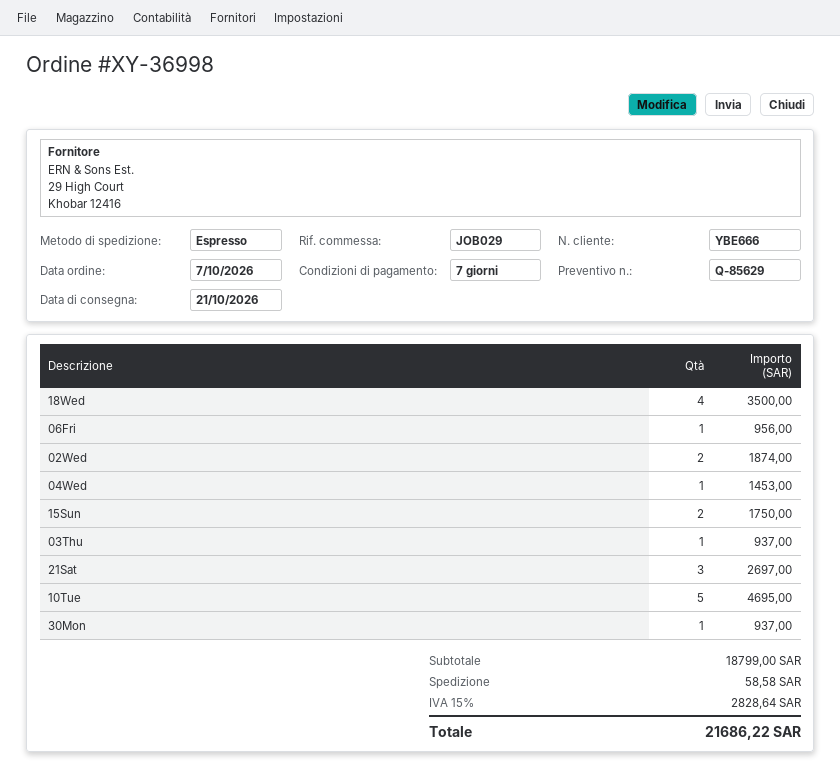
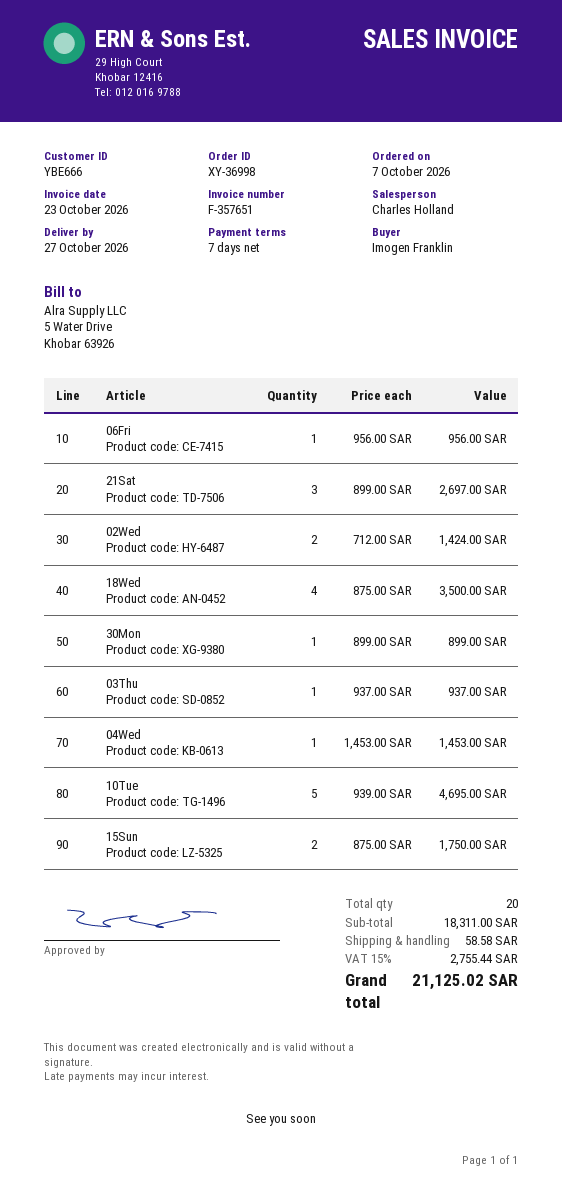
delivery date: 2026-10-21 -> 2026-10-27
02Wed: 2 for 1874.00 -> 2 for 1424.00
30Mon: 1 for 937.00 -> 1 for 899.00
subtotal: 18799.00 -> 18311.00
tax: 15% = 2828.64 -> 15% = 2755.44
total: 21686.22 -> 21125.02

